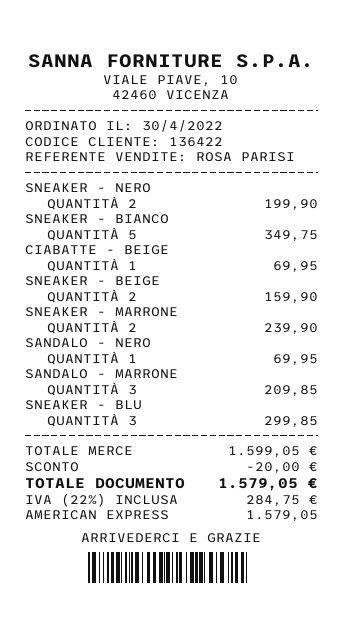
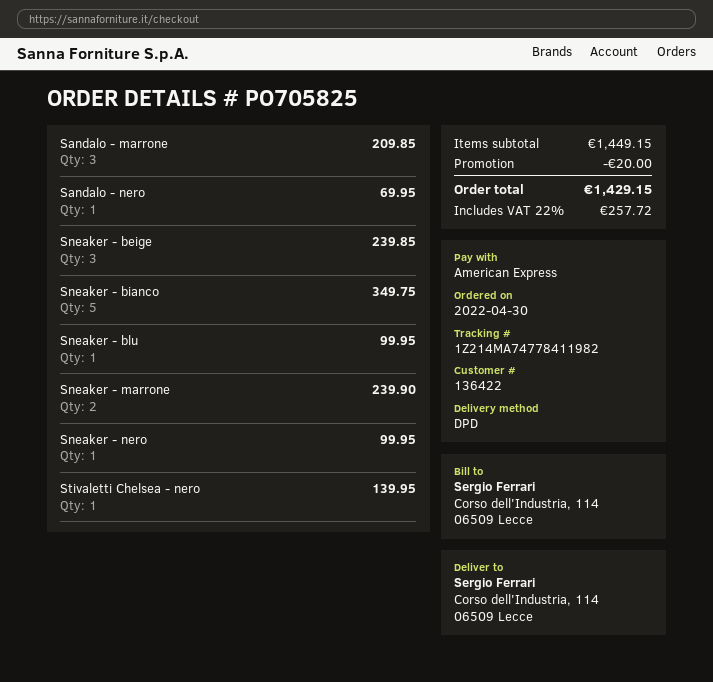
SNEAKER - NERO: 2 for 199.90 -> 1 for 99.95
CIABATTE - BEIGE: 1 for 69.95 -> none
SNEAKER - BEIGE: 2 for 159.90 -> 3 for 239.85
SNEAKER - BLU: 3 for 299.85 -> 1 for 99.95
Stivaletti Chelsea - nero: none -> 1 for 139.95
subtotal: 1599.05 -> 1449.15
tax: 22% = 284.75 -> 22% = 257.72
total: 1579.05 -> 1429.15

